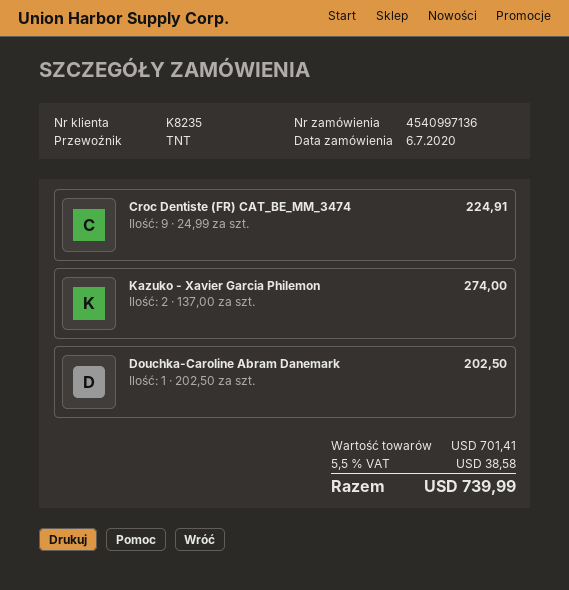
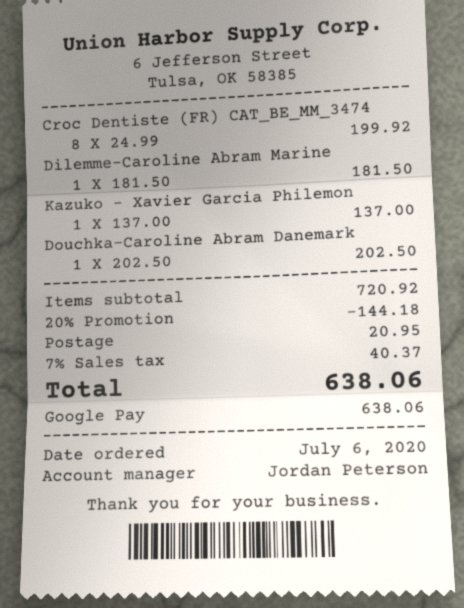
Croc Dentiste (FR) CAT_BE_MM_3474: 9 x 24.99 = 224.91 -> 8 x 24.99 = 199.92
Kazuko - Xavier Garcia Philemon: 2 x 137.00 = 274.00 -> 1 x 137.00 = 137.00
Dilemme-Caroline Abram Marine: none -> 1 x 181.50 = 181.50
subtotal: 701.41 -> 720.92
discount: none -> 20% = 144.18
shipping: none -> 20.95
tax: 5.5% = 38.58 -> 7% = 40.37
total: 739.99 -> 638.06

